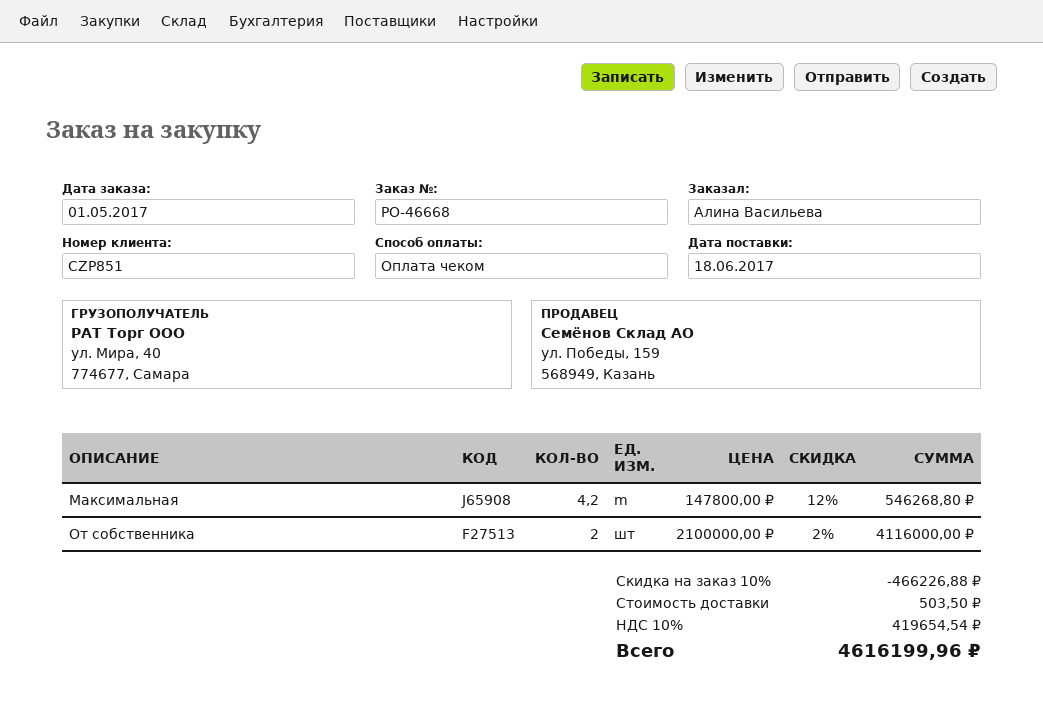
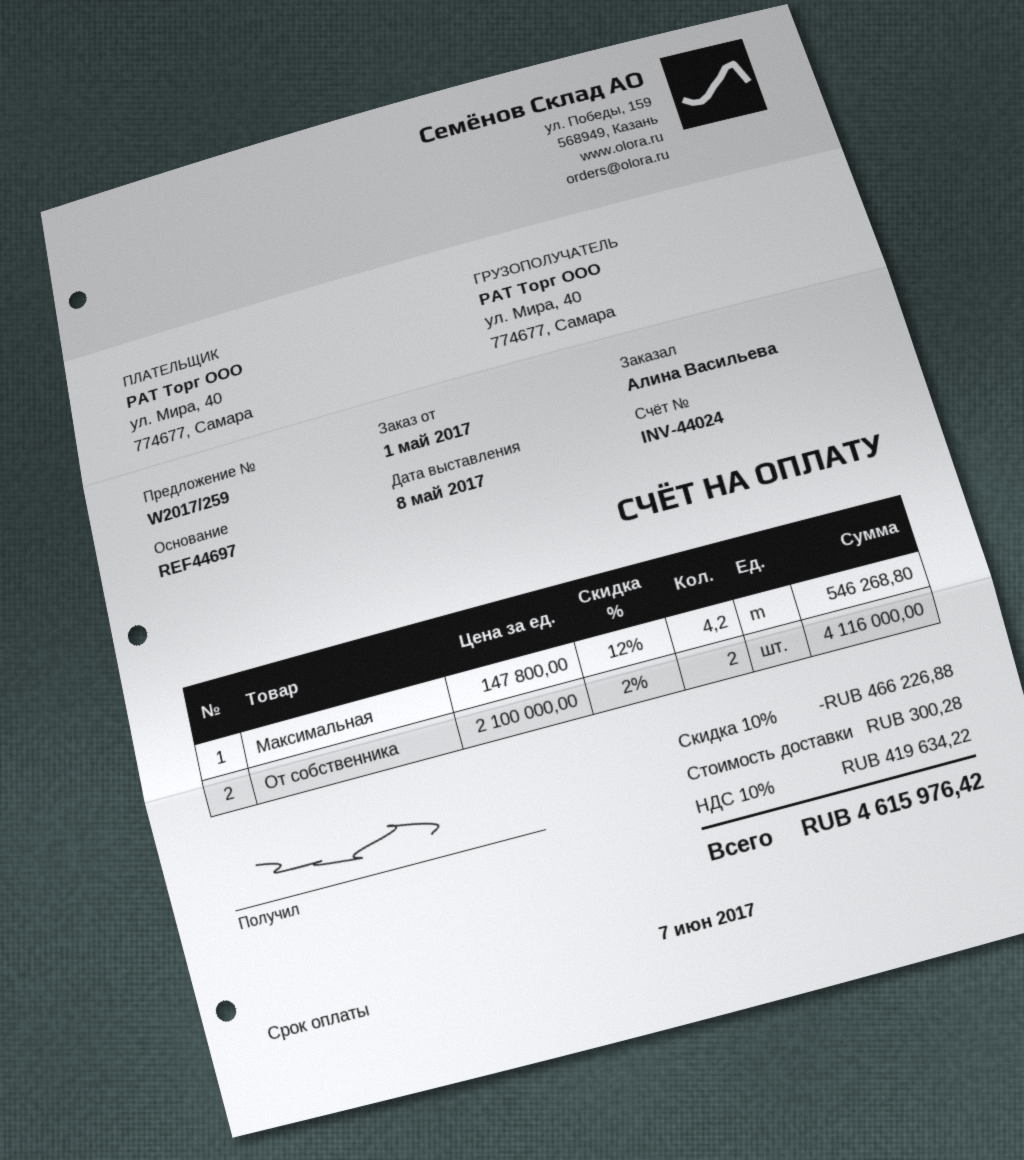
shipping: 503.50 -> 300.28
tax: 10% = 419654.54 -> 10% = 419634.22
total: 4616199.96 -> 4615976.42

